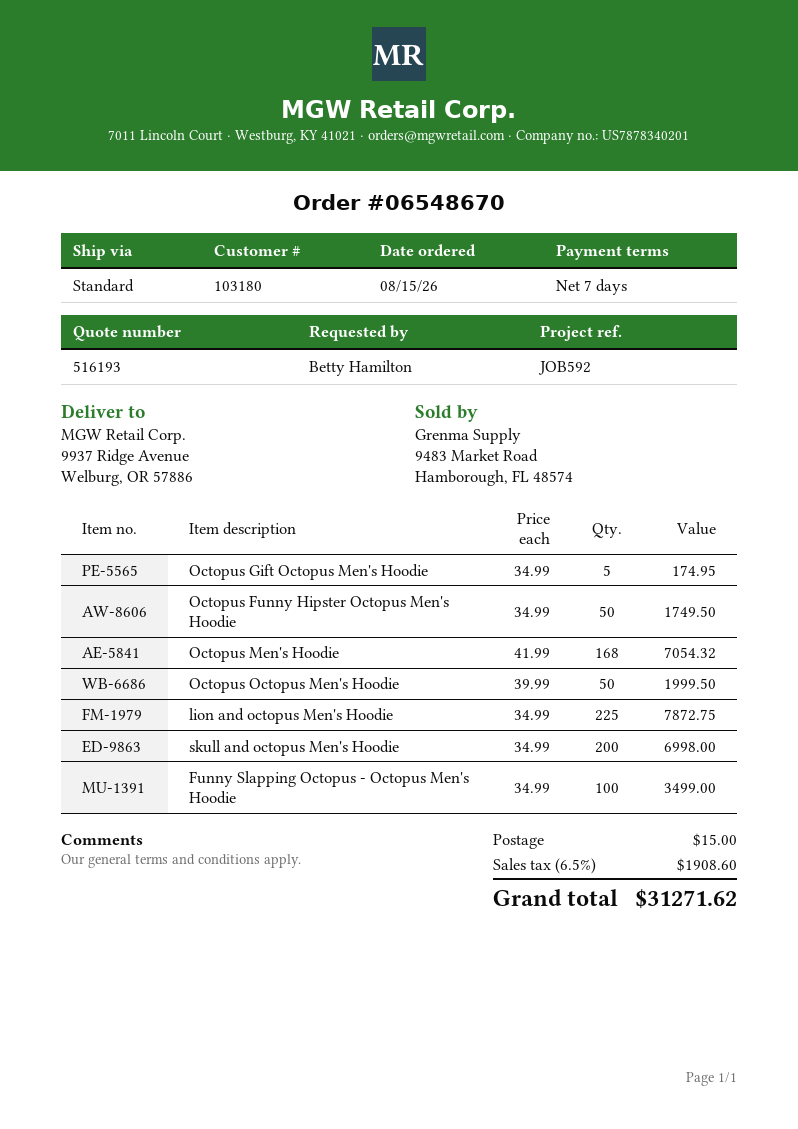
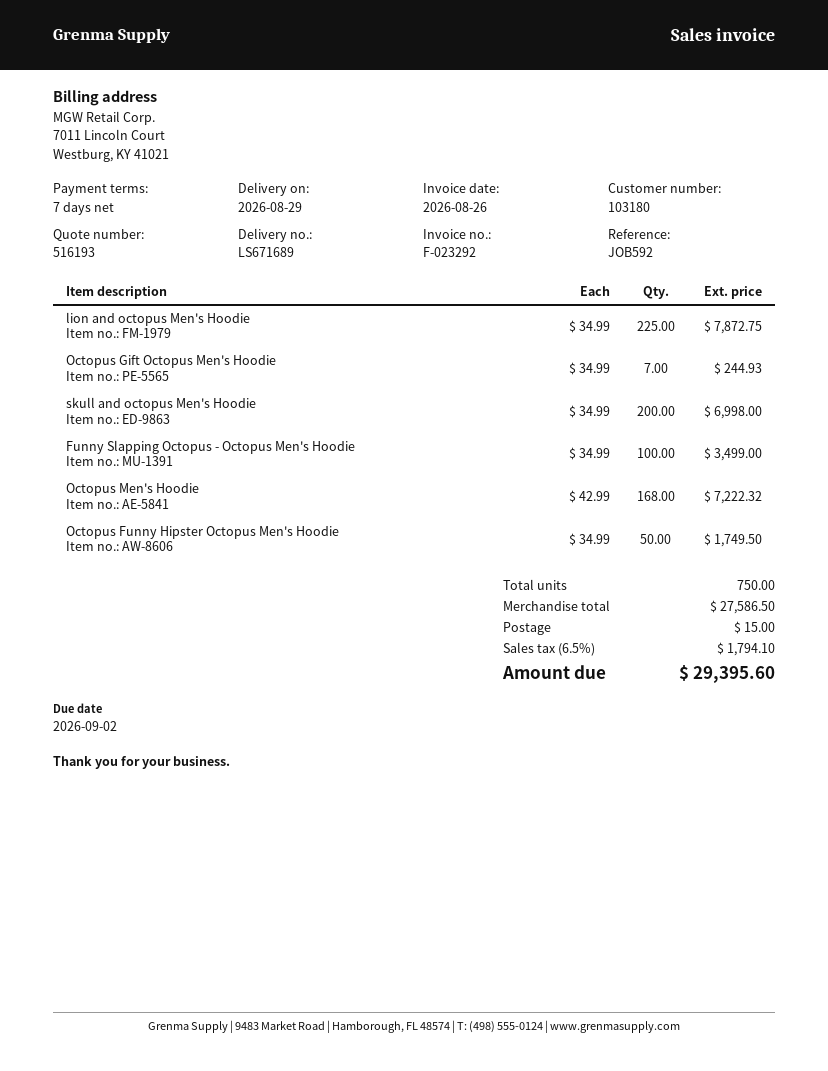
Octopus Gift Octopus Men's Hoodie: 5 x 34.99 = 174.95 -> 7 x 34.99 = 244.93
Octopus Men's Hoodie: 168 x 41.99 = 7054.32 -> 168 x 42.99 = 7222.32
Octopus Octopus Men's Hoodie: 50 x 39.99 = 1999.50 -> none
tax: 6.5% = 1908.60 -> 6.5% = 1794.10
total: 31271.62 -> 29395.60

